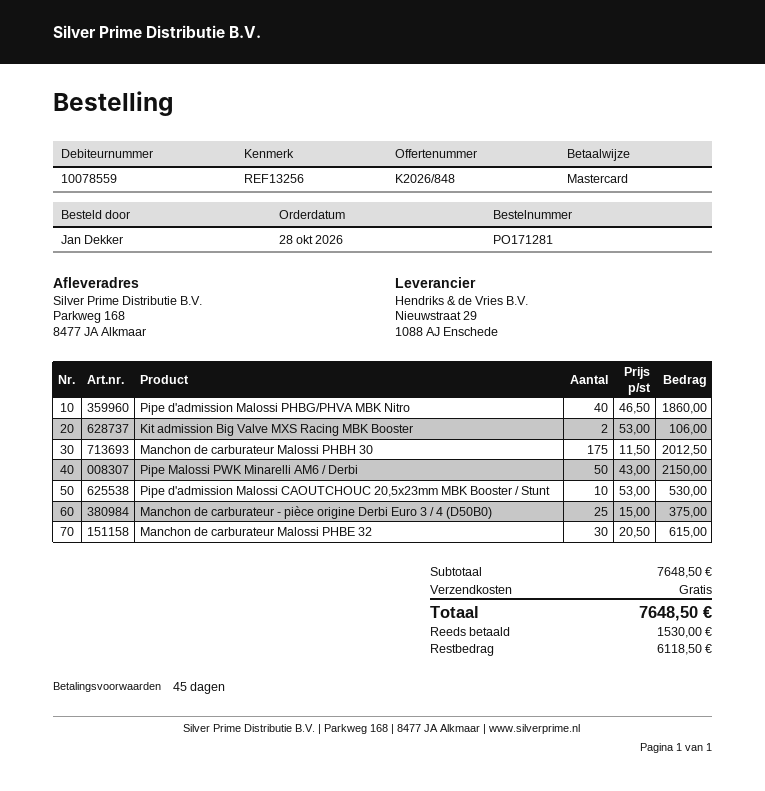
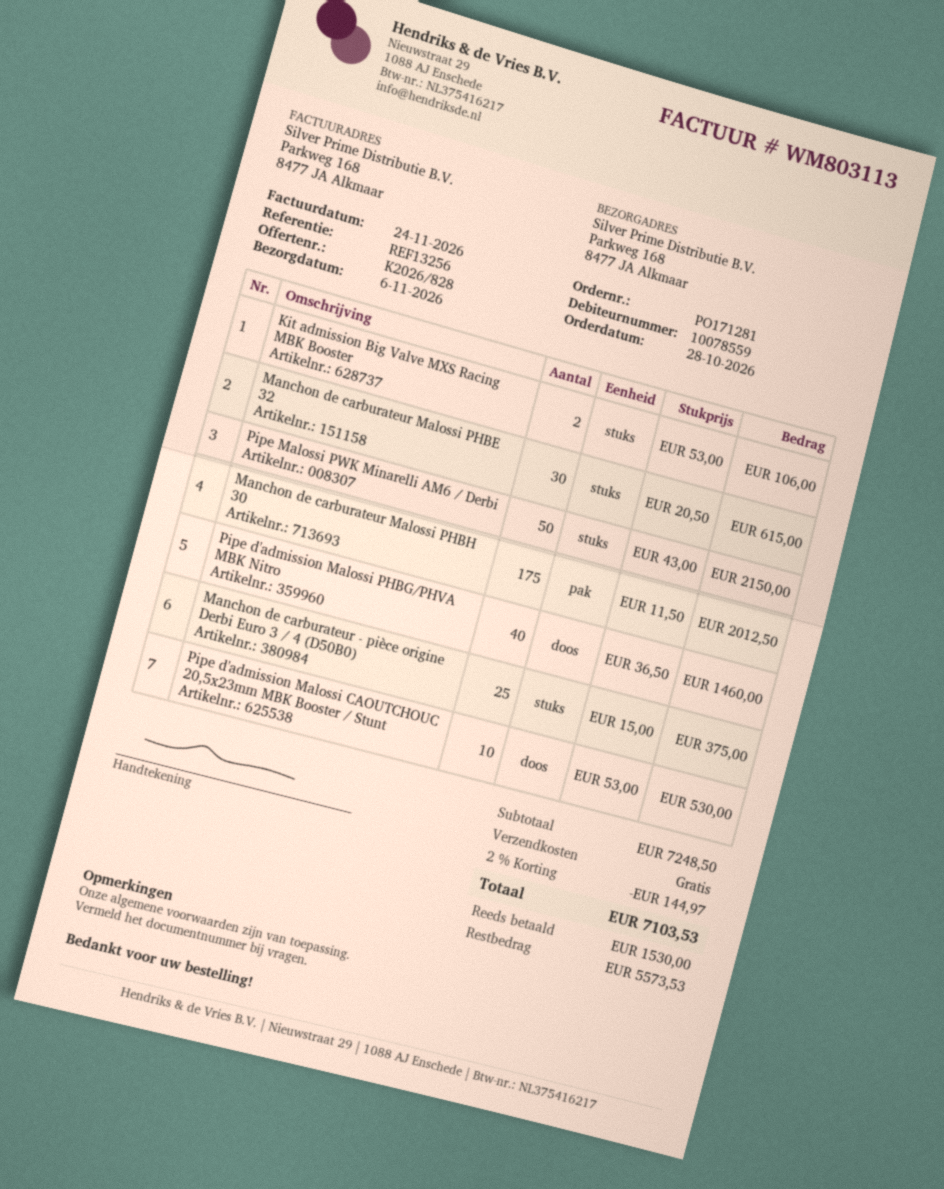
quote number: K2026/848 -> K2026/828
Pipe d'admission Malossi PHBG/PHVA MBK Nitro: 40 x 46.50 = 1860.00 -> 40 x 36.50 = 1460.00
subtotal: 7648.50 -> 7248.50
discount: none -> 2% = 144.97
total: 7648.50 -> 7103.53
balance: 6118.50 -> 5573.53

